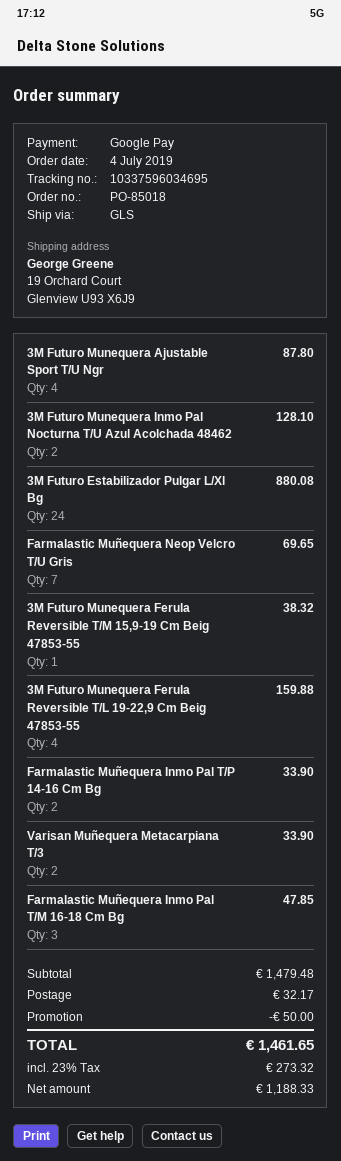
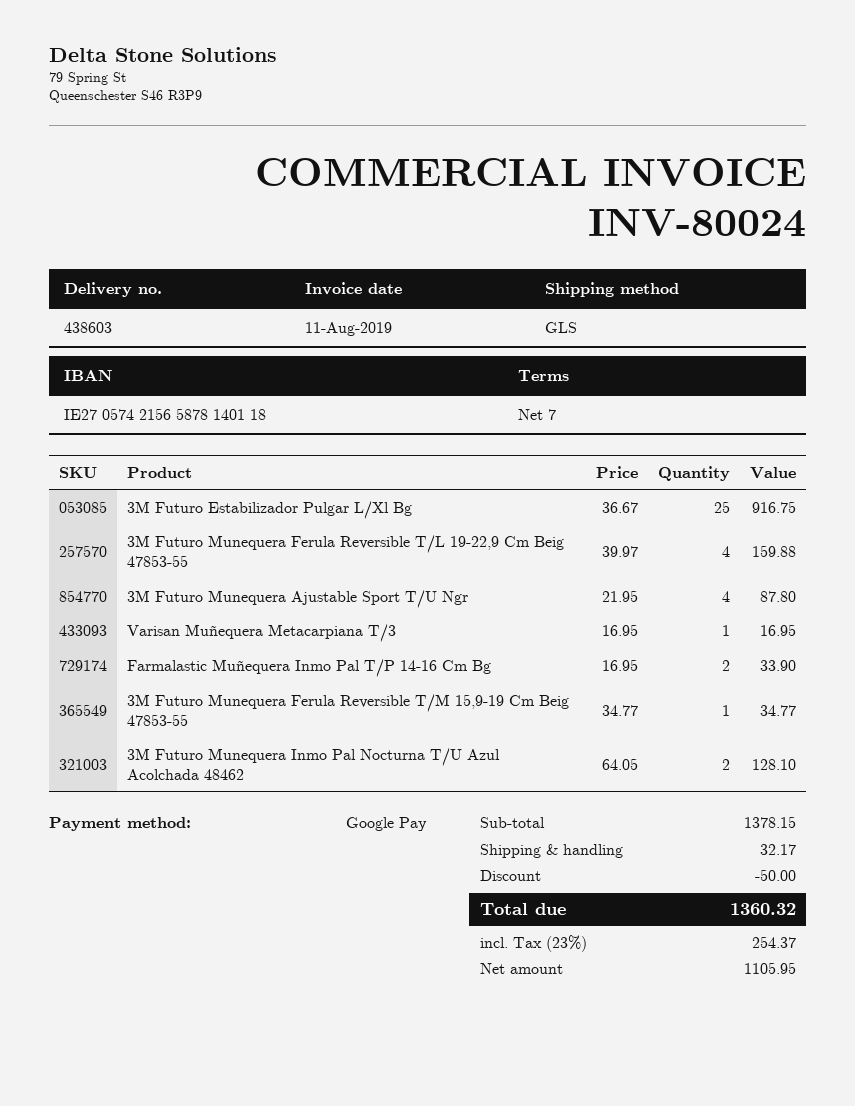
3M Futuro Estabilizador Pulgar L/Xl Bg: 24 for 880.08 -> 25 for 916.75
Farmalastic Muñequera Neop Velcro T/U Gris: 7 for 69.65 -> none
3M Futuro Munequera Ferula Reversible T/M 15,9-19 Cm Beig 47853-55: 1 for 38.32 -> 1 for 34.77
Varisan Muñequera Metacarpiana T/3: 2 for 33.90 -> 1 for 16.95
Farmalastic Muñequera Inmo Pal T/M 16-18 Cm Bg: 3 for 47.85 -> none
subtotal: 1479.48 -> 1378.15
net: 1188.33 -> 1105.95
tax: 23% = 273.32 -> 23% = 254.37
total: 1461.65 -> 1360.32

